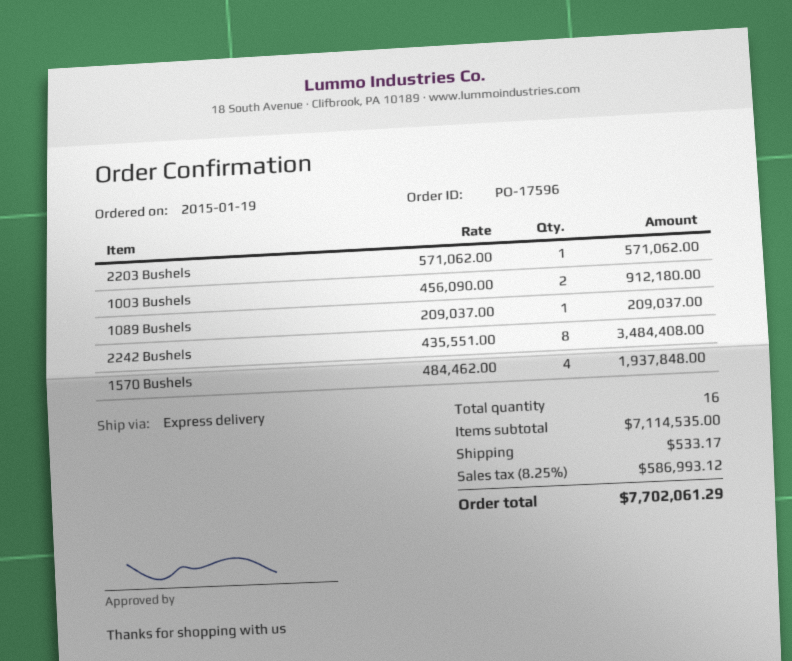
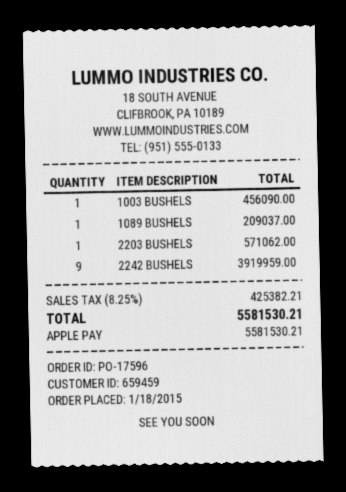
order date: 2015-01-19 -> 2015-01-18
1003 Bushels: 2 for 912180.00 -> 1 for 456090.00
2242 Bushels: 8 for 3484408.00 -> 9 for 3919959.00
1570 Bushels: 4 for 1937848.00 -> none
shipping: 533.17 -> none
tax: 8.25% = 586993.12 -> 8.25% = 425382.21
total: 7702061.29 -> 5581530.21

